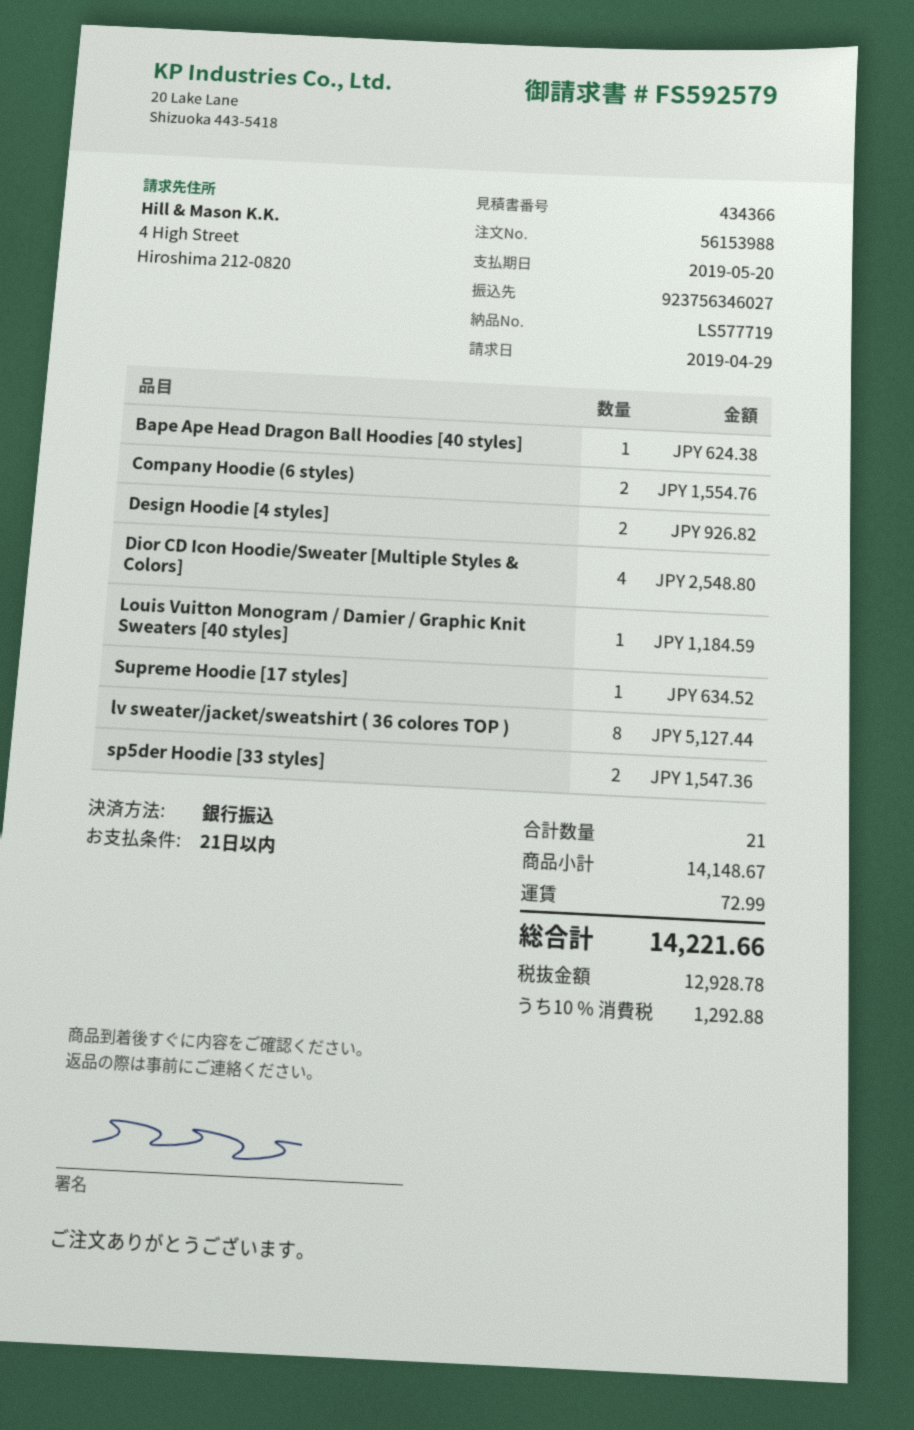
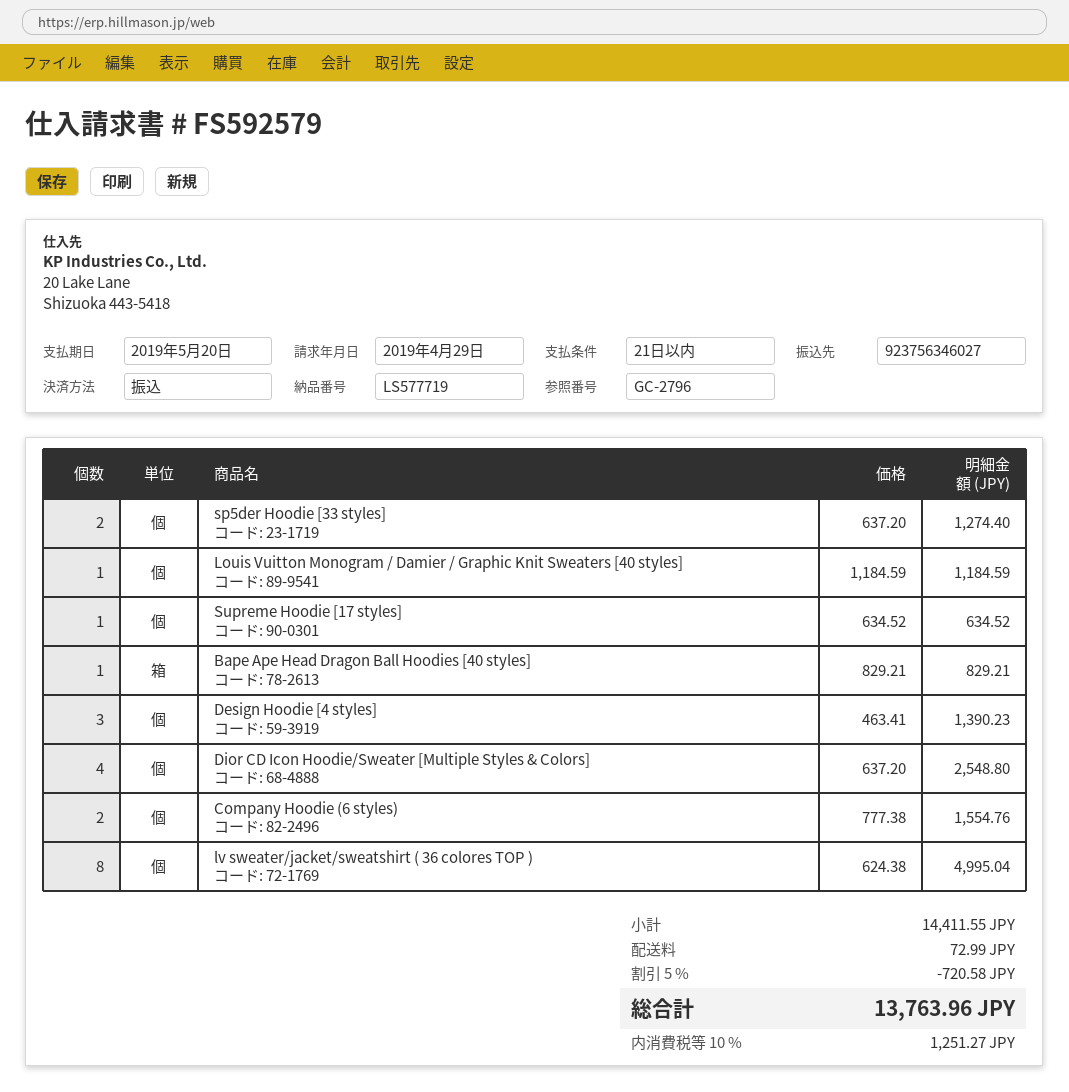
Bape Ape Head Dragon Ball Hoodies [40 styles]: 1 for 624.38 -> 1 for 829.21
Design Hoodie [4 styles]: 2 for 926.82 -> 3 for 1390.23
lv sweater/jacket/sweatshirt ( 36 colores TOP ): 8 for 5127.44 -> 8 for 4995.04
sp5der Hoodie [33 styles]: 2 for 1547.36 -> 2 for 1274.40
subtotal: 14148.67 -> 14411.55
discount: none -> 5% = 720.58
tax: 10% = 1292.88 -> 10% = 1251.27
total: 14221.66 -> 13763.96

